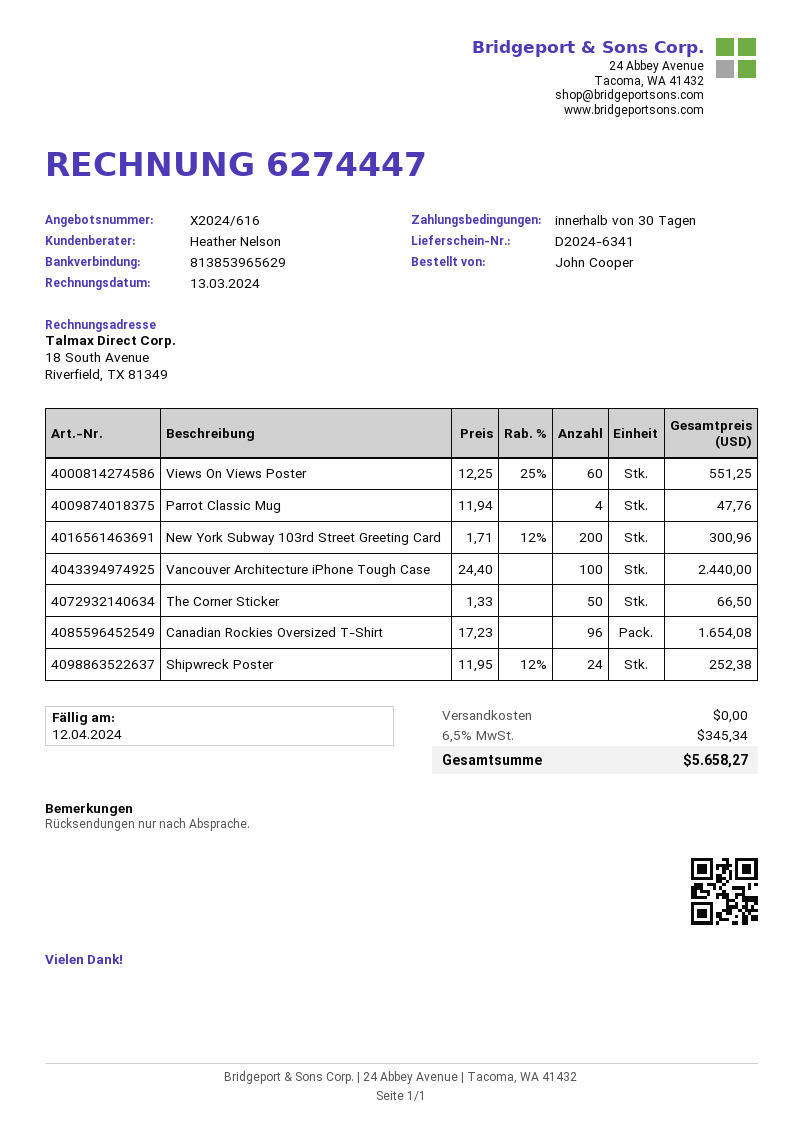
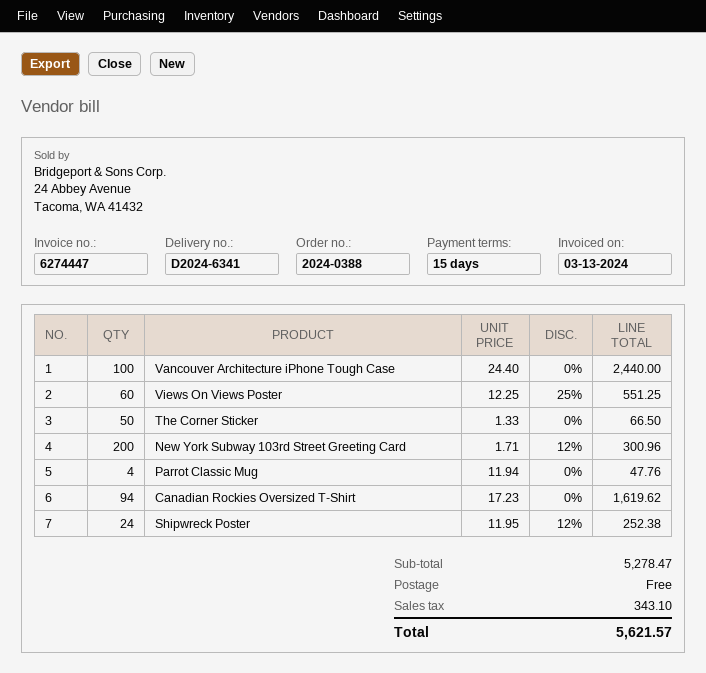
payment terms: 30 days -> 15 days
Canadian Rockies Oversized T-Shirt: 96 x 17.23 = 1654.08 -> 94 x 17.23 = 1619.62
tax: 345.34 -> 343.10
total: 5658.27 -> 5621.57

